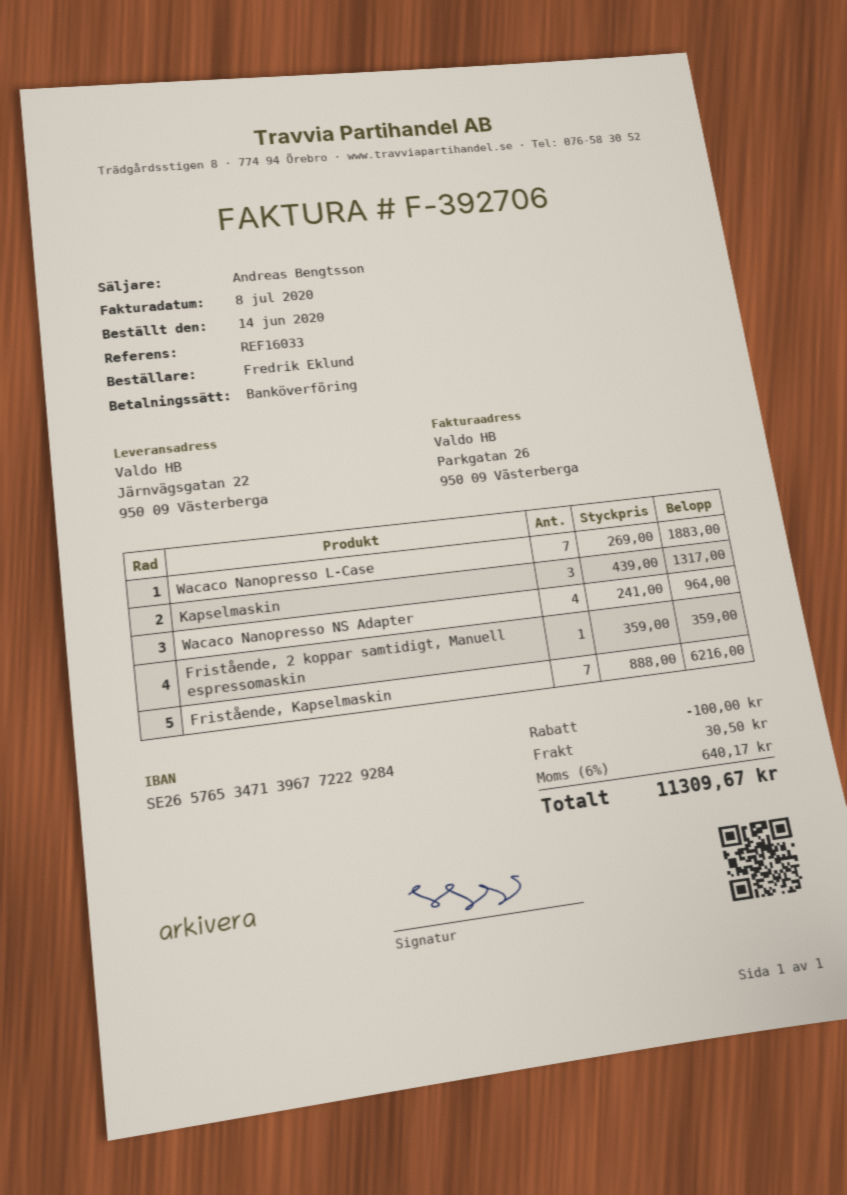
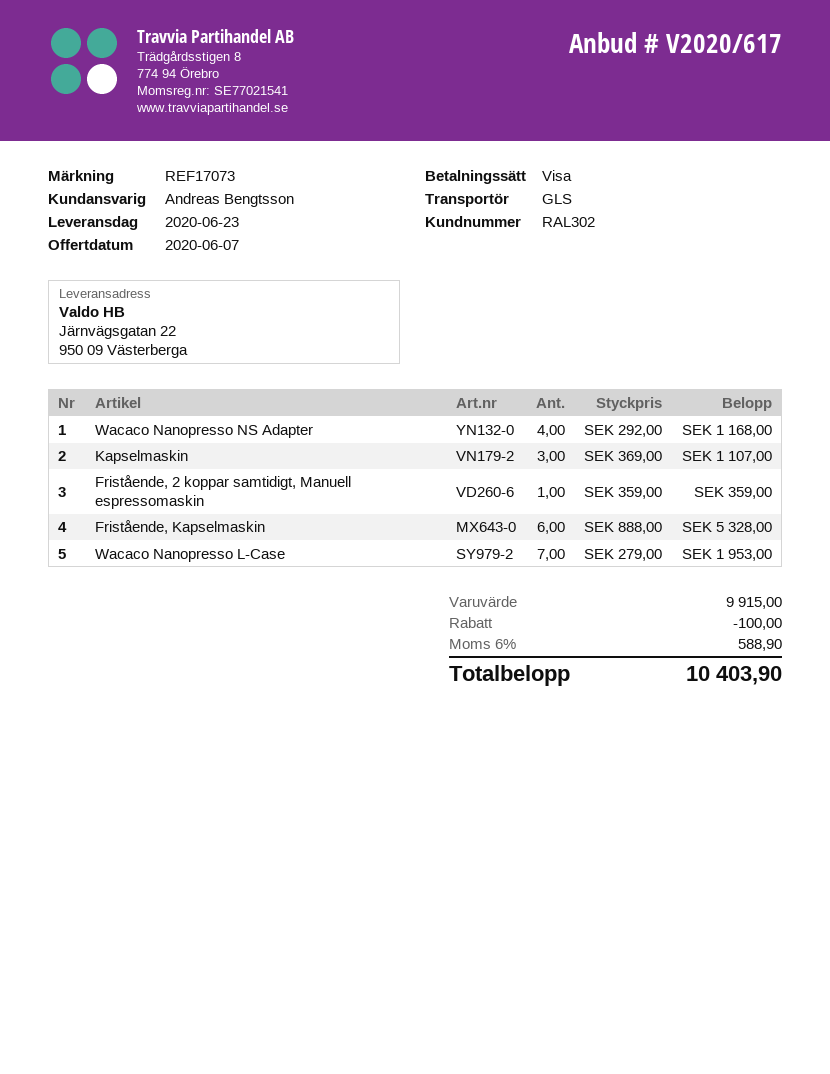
reference: REF16033 -> REF17073
payment method: bank transfer -> Visa
Wacaco Nanopresso L-Case: 7 x 269.00 = 1883.00 -> 7 x 279.00 = 1953.00
Kapselmaskin: 3 x 439.00 = 1317.00 -> 3 x 369.00 = 1107.00
Wacaco Nanopresso NS Adapter: 4 x 241.00 = 964.00 -> 4 x 292.00 = 1168.00
Fristående, Kapselmaskin: 7 x 888.00 = 6216.00 -> 6 x 888.00 = 5328.00
shipping: 30.50 -> none
tax: 6% = 640.17 -> 6% = 588.90
total: 11309.67 -> 10403.90

